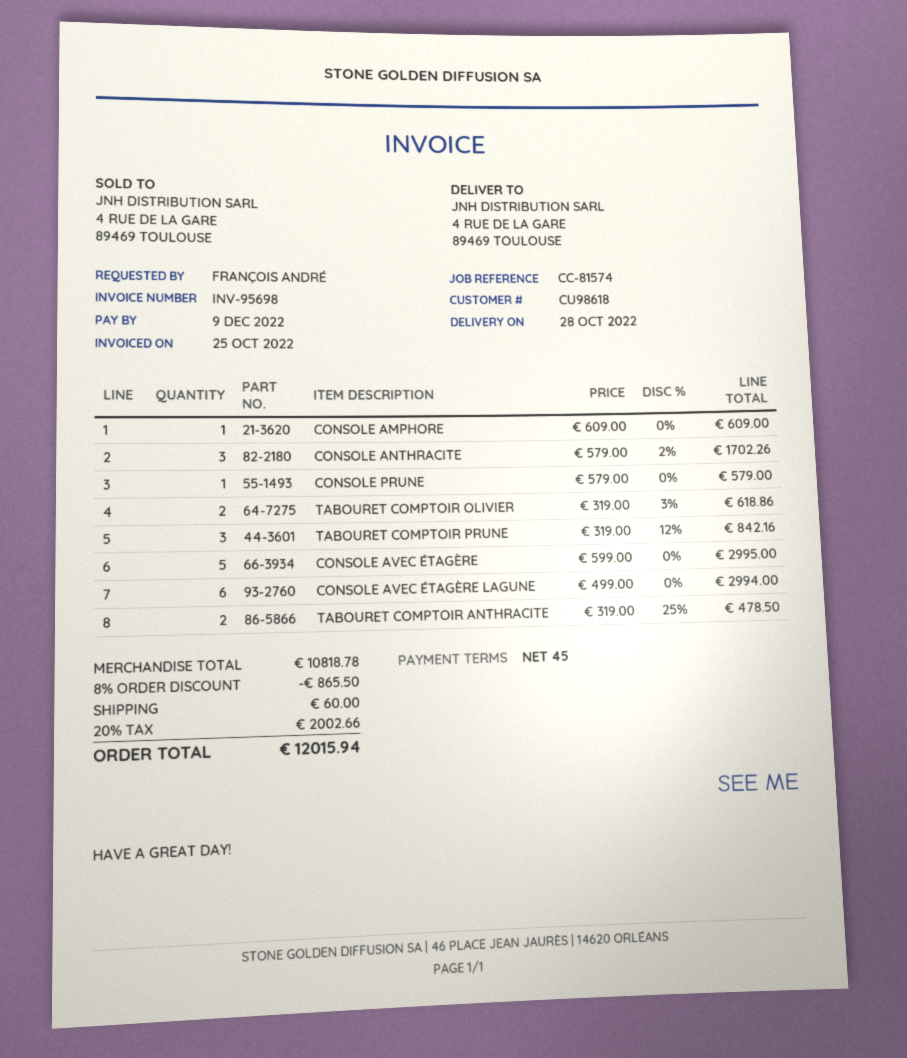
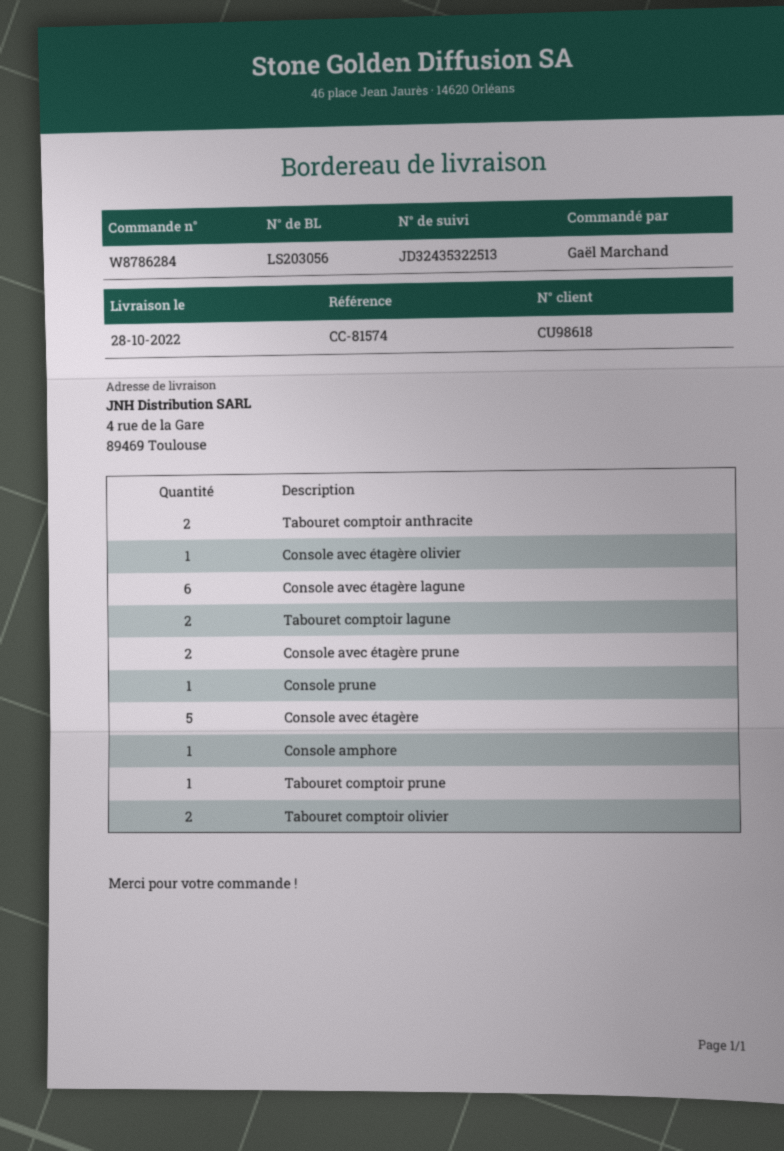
ordered by: FRANÇOIS ANDRÉ -> Gaël Marchand
CONSOLE ANTHRACITE: 3 -> none
TABOURET COMPTOIR PRUNE: 3 -> 1
Console avec étagère olivier: none -> 1
Tabouret comptoir lagune: none -> 2
Console avec étagère prune: none -> 2

